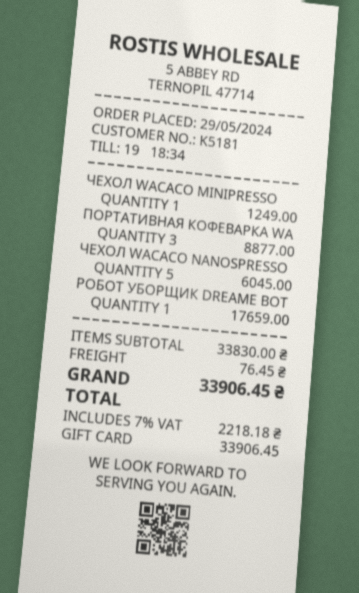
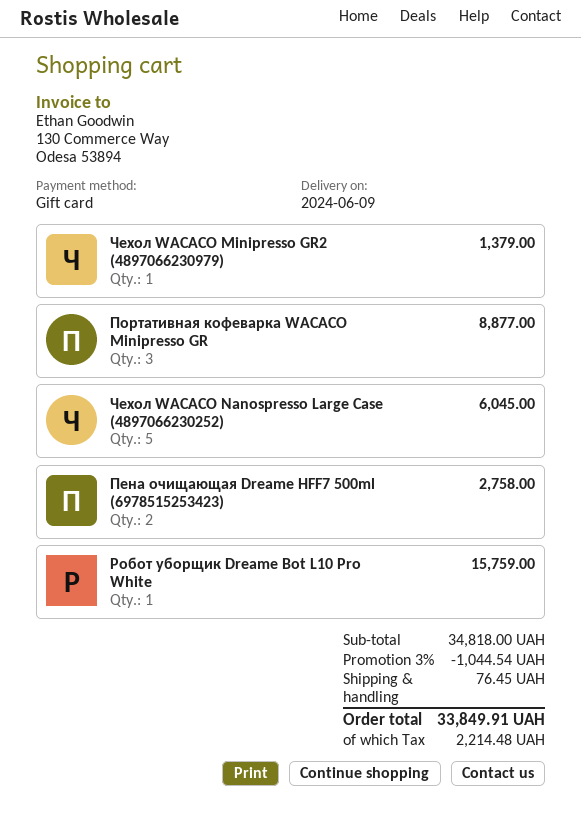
ЧЕХОЛ WACACO MINIPRESSO: 1 for 1249.00 -> 1 for 1379.00
РОБОТ УБОРЩИК DREAME BOT: 1 for 17659.00 -> 1 for 15759.00
Пена очищающая Dreame HFF7 500ml (6978515253423): none -> 2 for 2758.00
subtotal: 33830.00 -> 34818.00
discount: none -> 3% = 1044.54
tax: 2218.18 -> 2214.48
total: 33906.45 -> 33849.91

